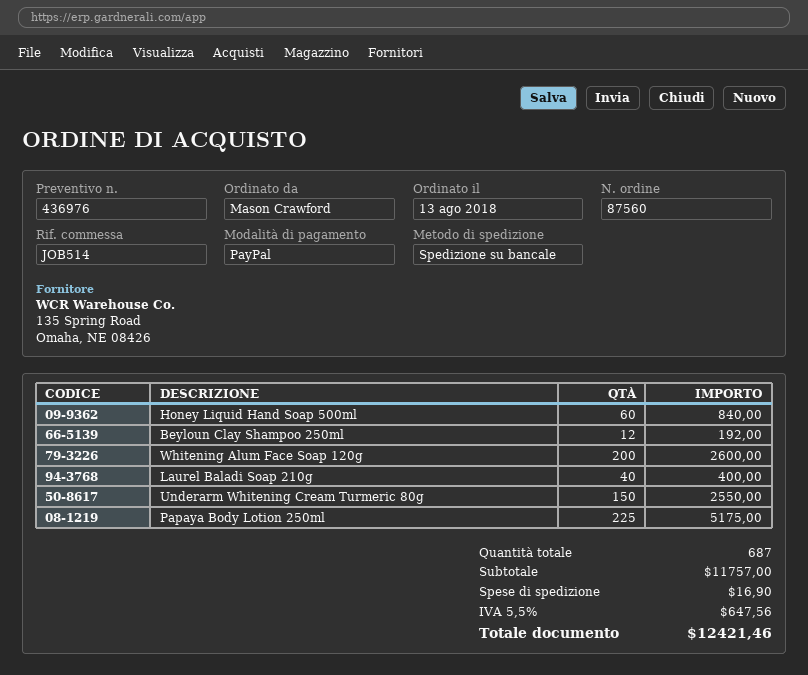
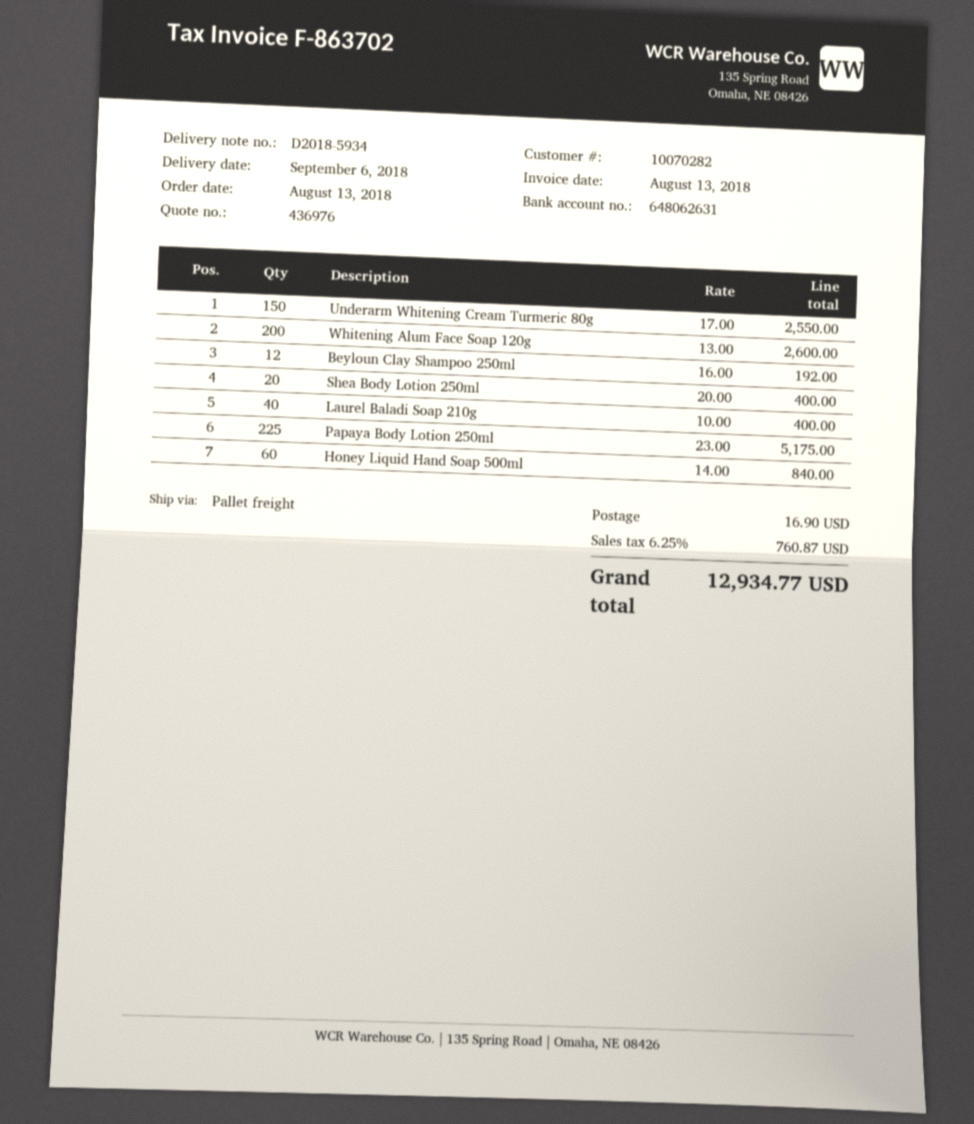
Shea Body Lotion 250ml: none -> 20 for 400.00
tax: 5.5% = 647.56 -> 6.25% = 760.87
total: 12421.46 -> 12934.77

